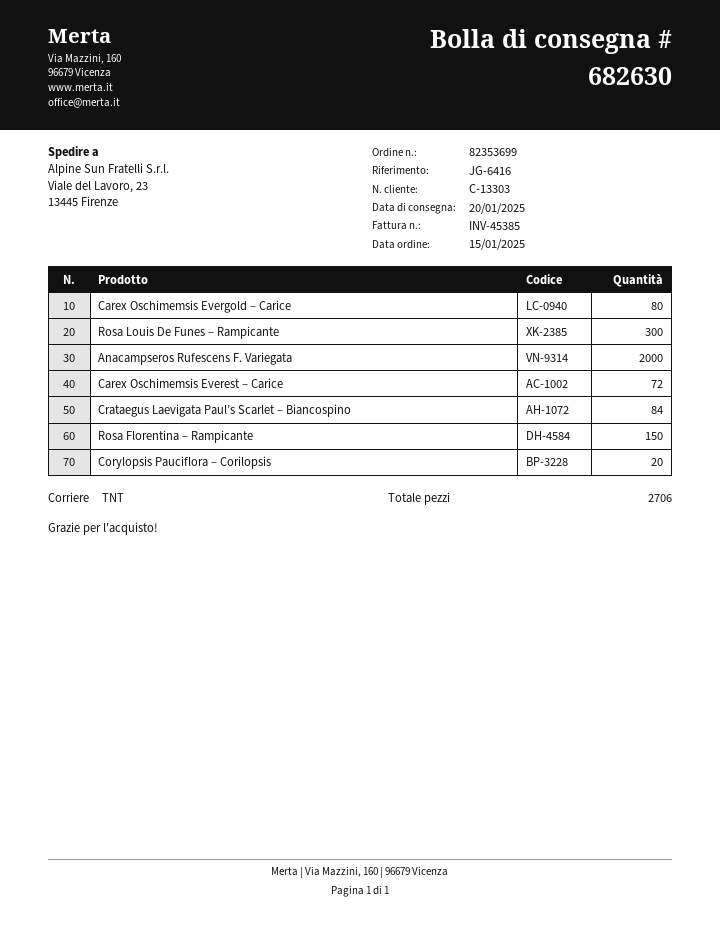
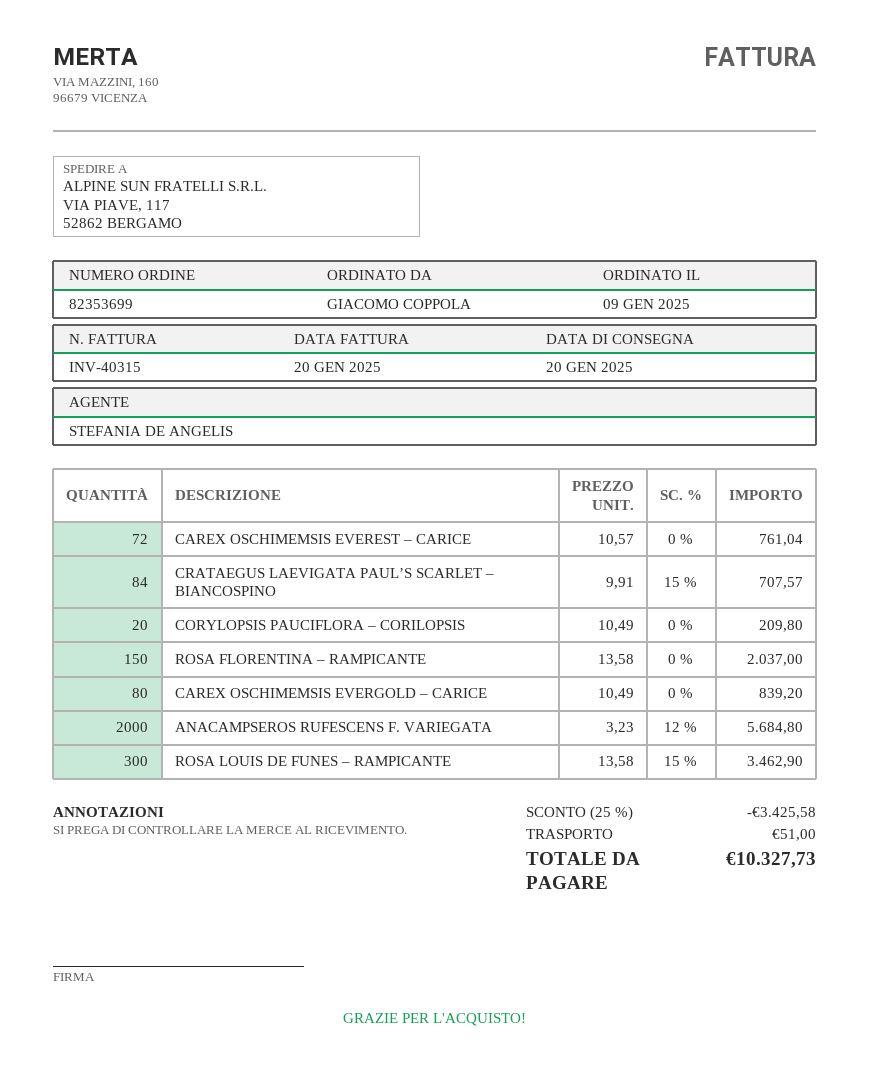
order date: 2025-01-15 -> 2025-01-09
invoice number: INV-45385 -> INV-40315
ship to: Viale del Lavoro, 23, 13445 Firenze -> VIA PIAVE, 117, 52862 BERGAMO

